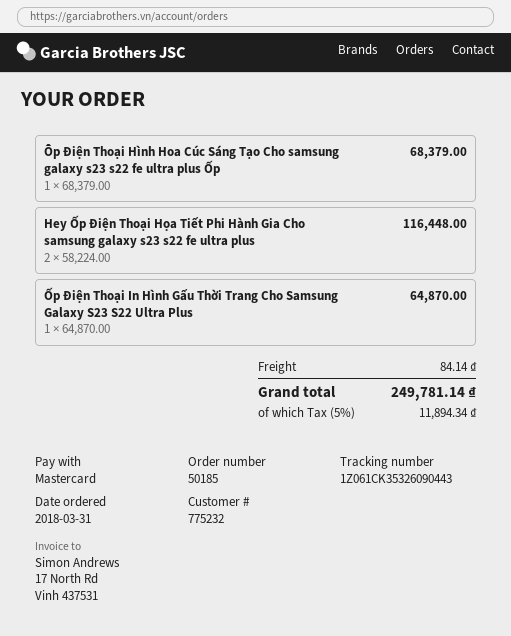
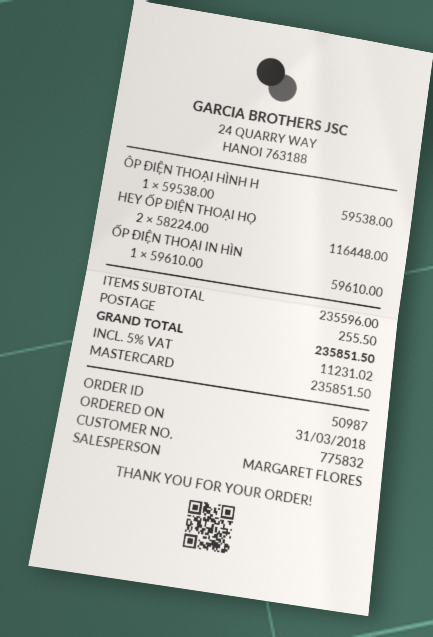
order number: 50185 -> 50987
customer number: 775232 -> 775832
Ôp Điện Thoại Hình Hoa Cúc Sáng Tạo Cho samsung galaxy s23 s22 fe ultra plus Ốp: 1 x 68379.00 = 68379.00 -> 1 x 59538.00 = 59538.00
Ốp Điện Thoại In Hình Gấu Thời Trang Cho Samsung Galaxy S23 S22 Ultra Plus: 1 x 64870.00 = 64870.00 -> 1 x 59610.00 = 59610.00
shipping: 84.14 -> 255.50
tax: 5% = 11894.34 -> 5% = 11231.02
total: 249781.14 -> 235851.50

